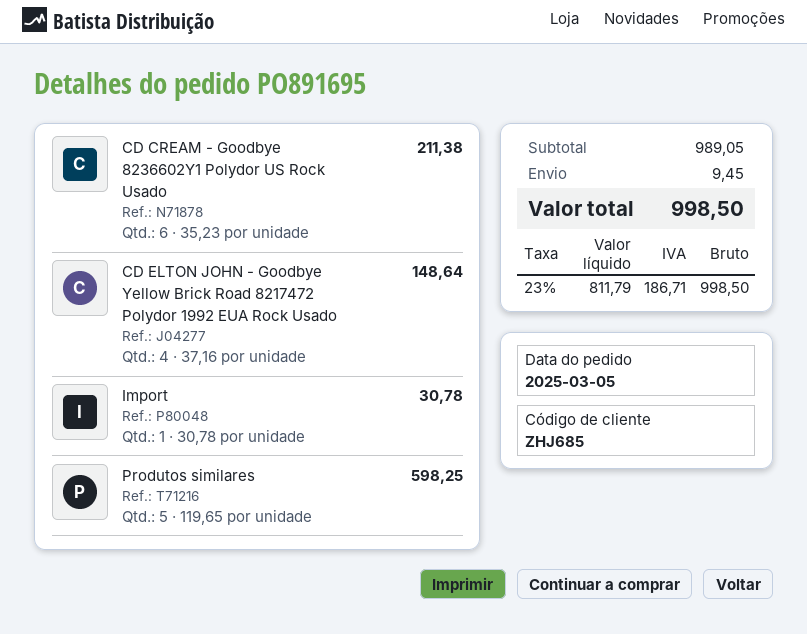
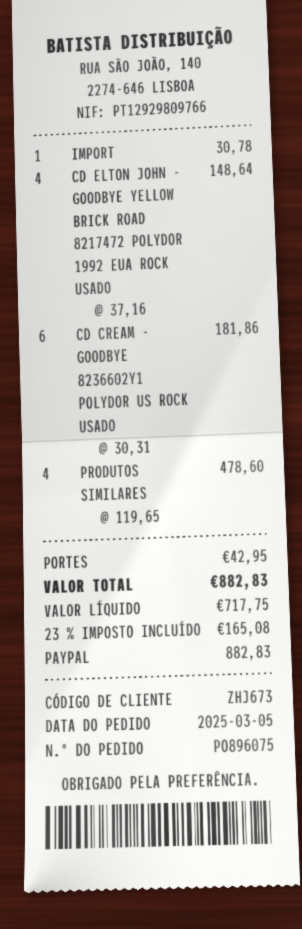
order number: PO891695 -> PO896075
customer number: ZHJ685 -> ZHJ673
CD CREAM - Goodbye 8236602Y1 Polydor US Rock Usado: 6 x 35.23 = 211.38 -> 6 x 30.31 = 181.86
Produtos similares: 5 x 119.65 = 598.25 -> 4 x 119.65 = 478.60
shipping: 9.45 -> 42.95
net: 811.79 -> 717.75
tax: 23% = 186.71 -> 23% = 165.08
total: 998.50 -> 882.83

